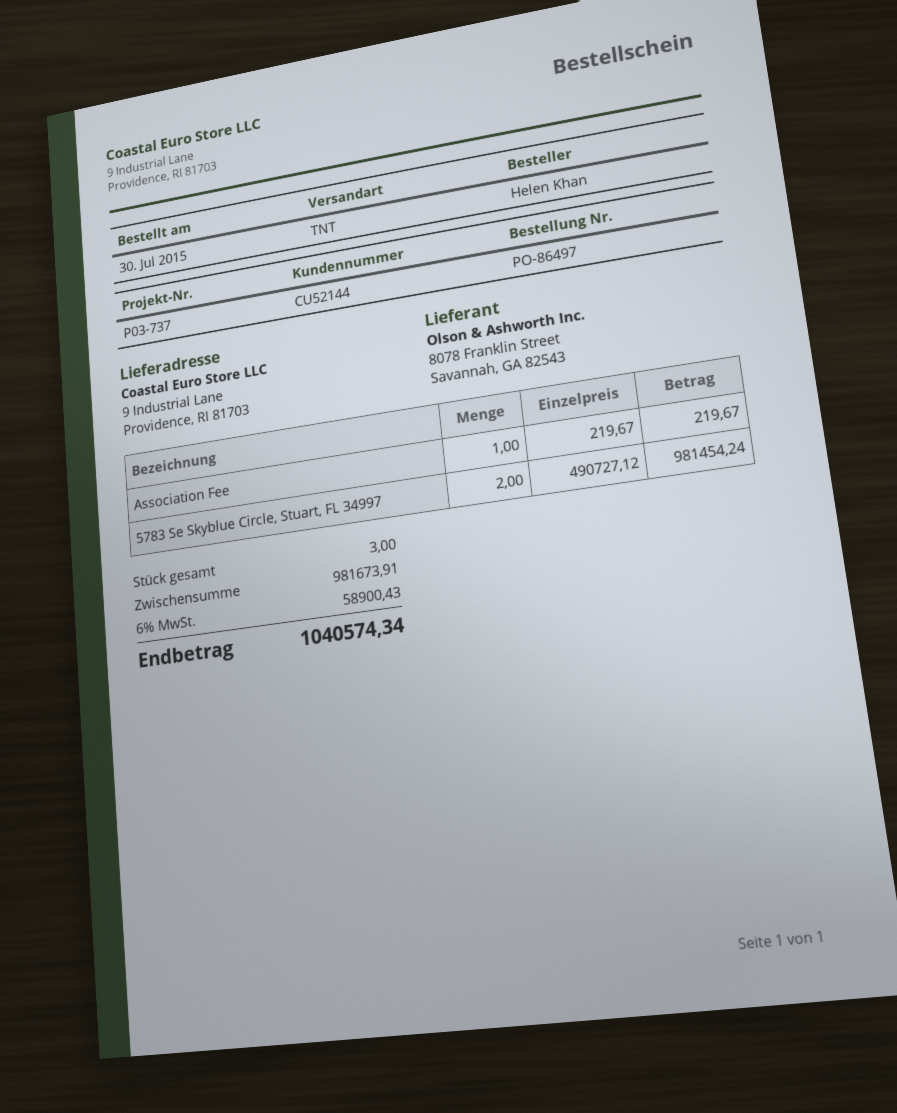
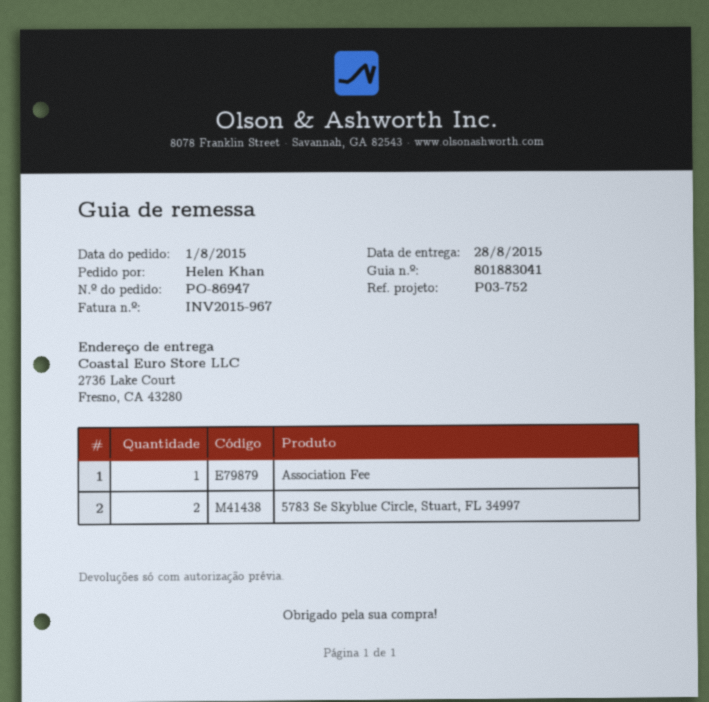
order number: PO-86497 -> PO-86947
order date: 2015-07-30 -> 2015-08-01
reference: P03-737 -> P03-752
ship to: 9 Industrial Lane, Providence, RI 81703 -> 2736 Lake Court, Fresno, CA 43280

